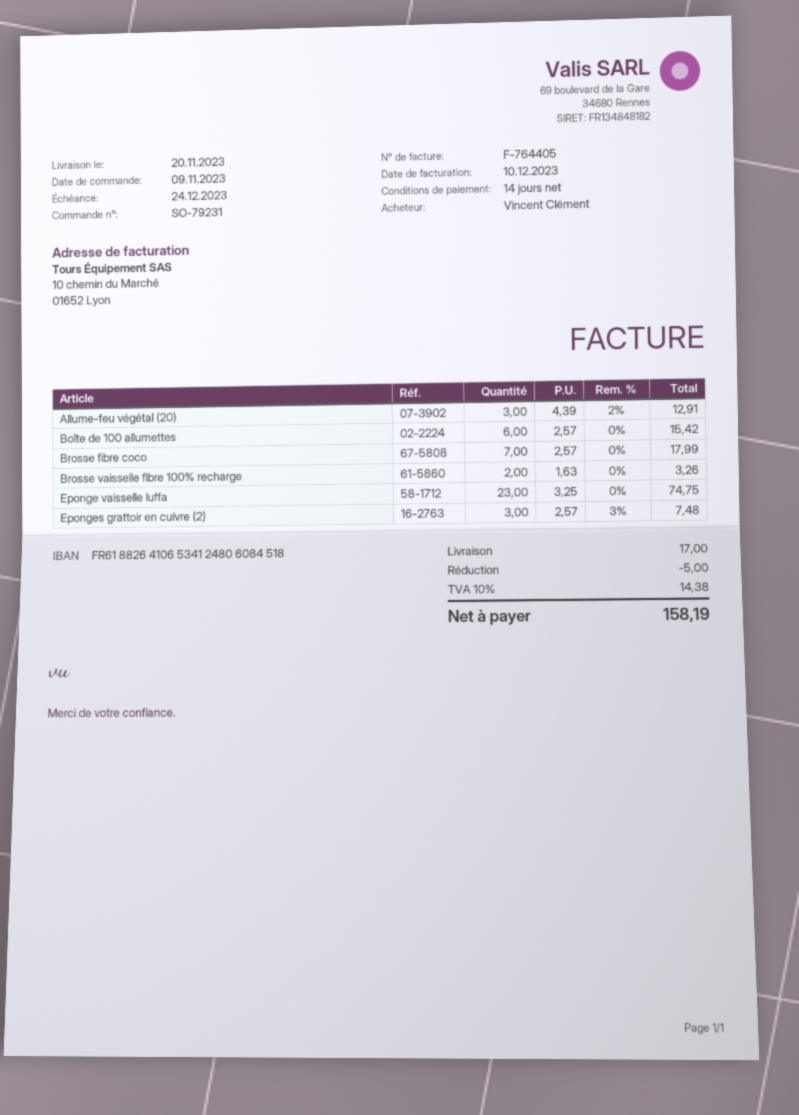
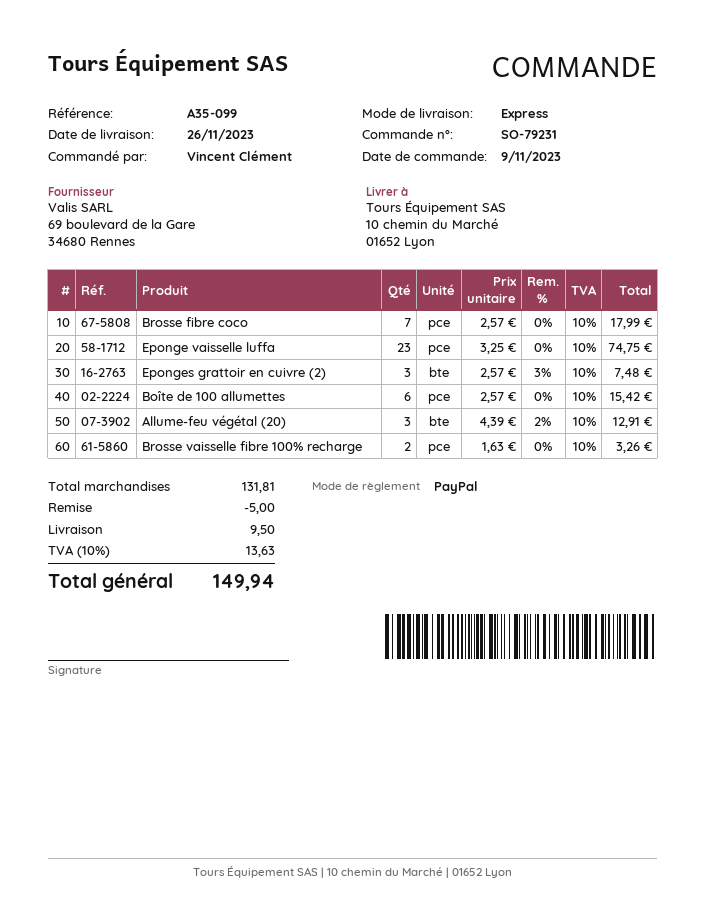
delivery date: 2023-11-20 -> 2023-11-26
shipping: 17.00 -> 9.50
tax: 10% = 14.38 -> 10% = 13.63
total: 158.19 -> 149.94

